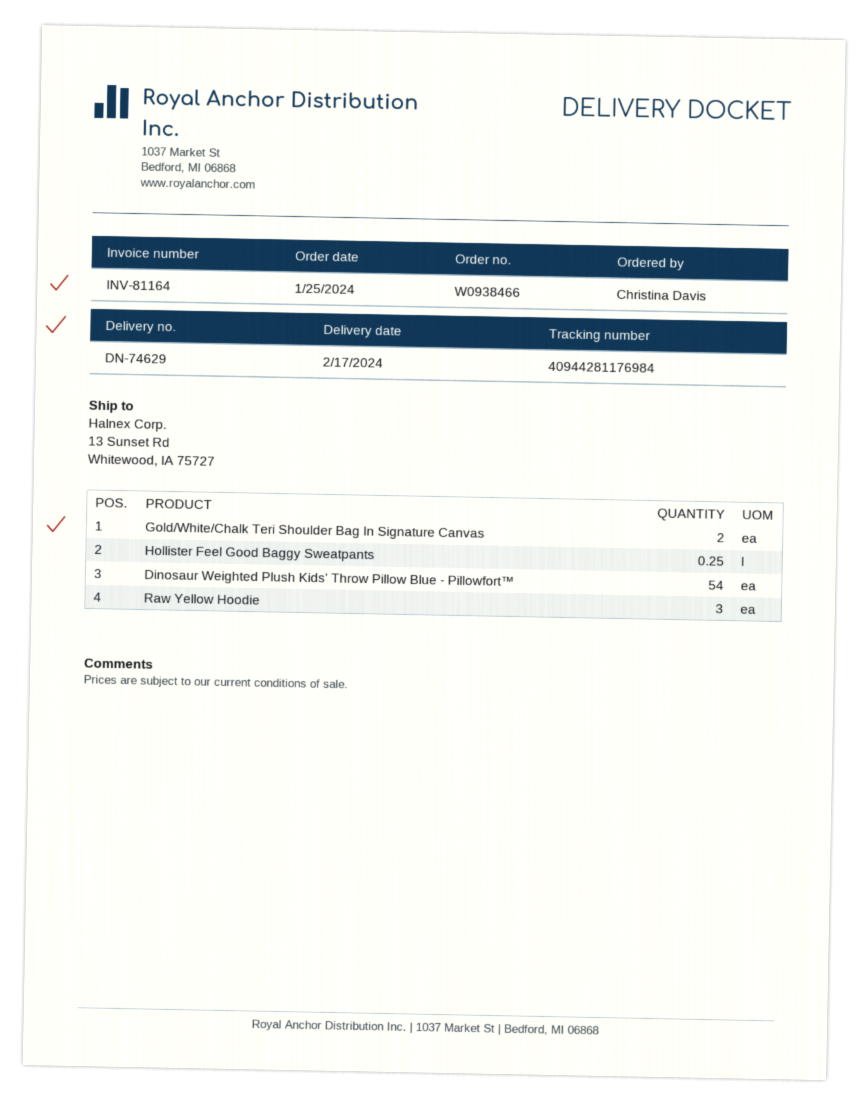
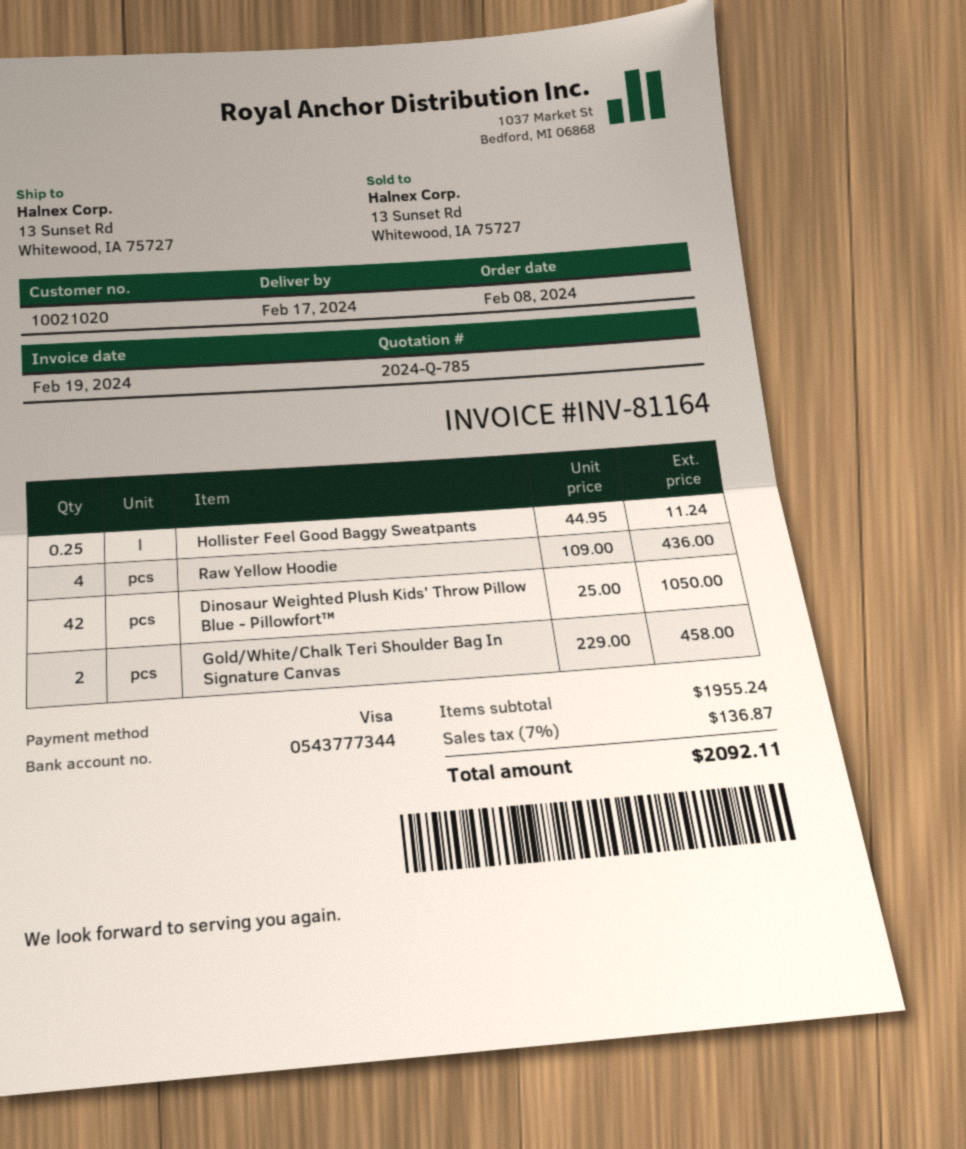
order date: 2024-01-25 -> 2024-02-08
Dinosaur Weighted Plush Kids' Throw Pillow Blue - Pillowfort™: 54 -> 42
Raw Yellow Hoodie: 3 -> 4

